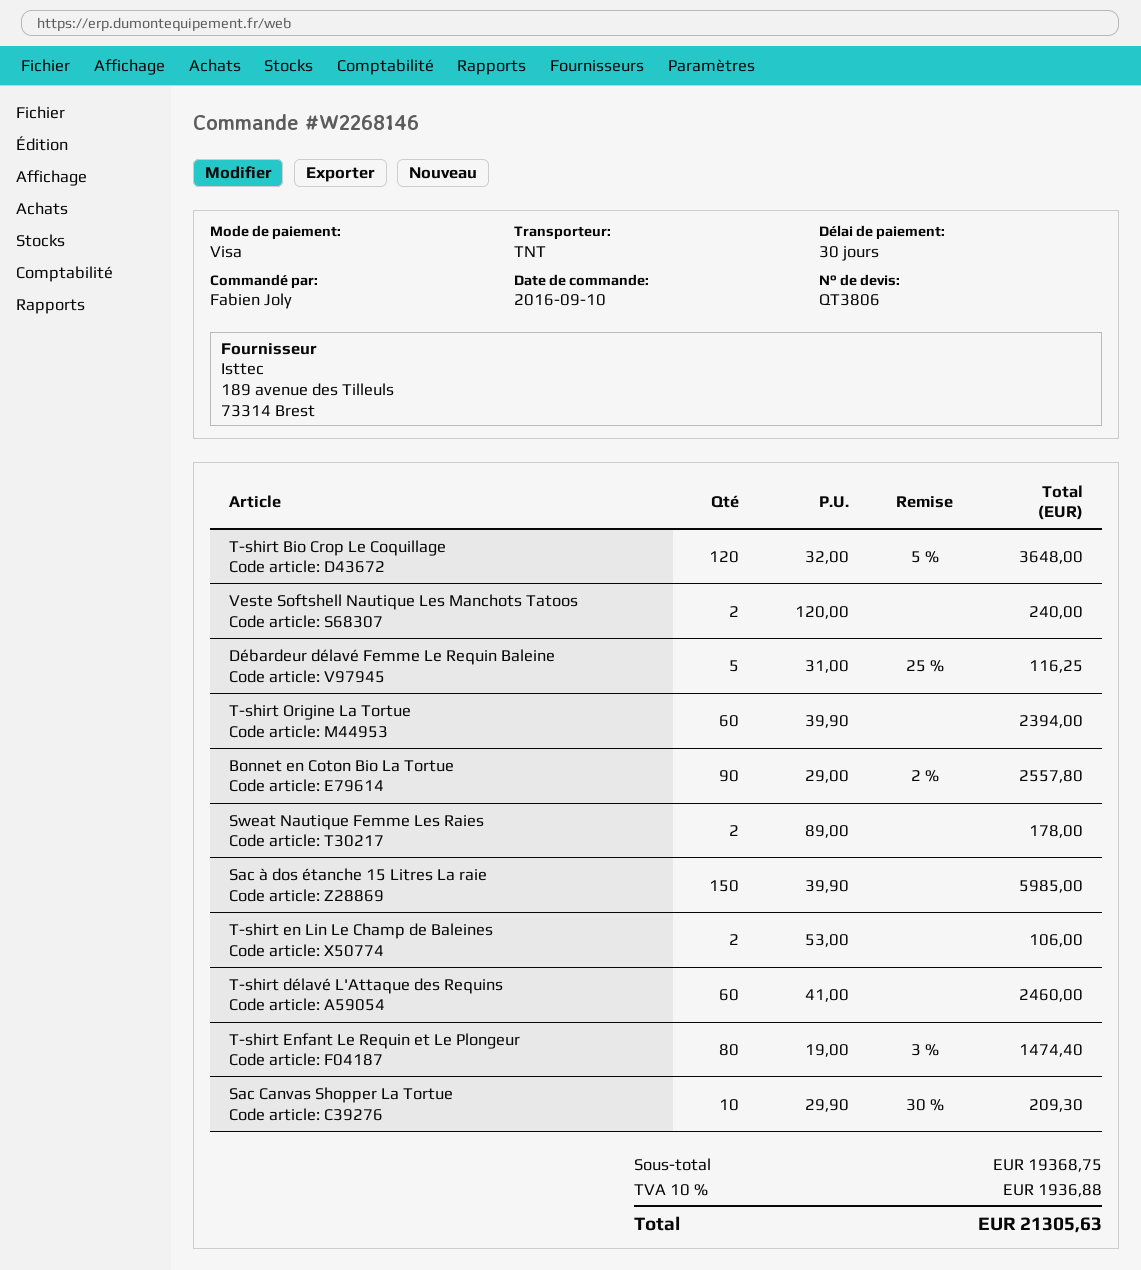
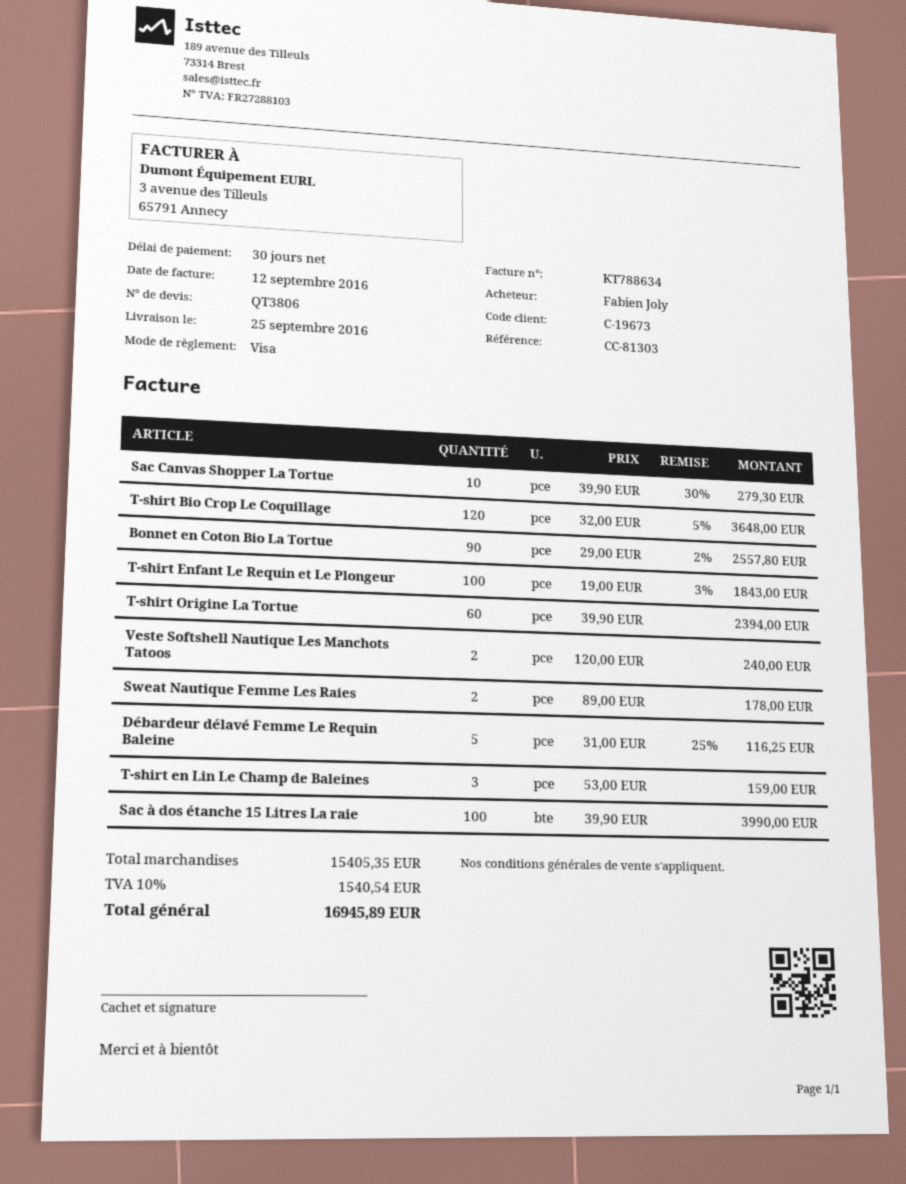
Sac à dos étanche 15 Litres La raie: 150 x 39.90 = 5985.00 -> 100 x 39.90 = 3990.00
T-shirt en Lin Le Champ de Baleines: 2 x 53.00 = 106.00 -> 3 x 53.00 = 159.00
T-shirt délavé L'Attaque des Requins: 60 x 41.00 = 2460.00 -> none
T-shirt Enfant Le Requin et Le Plongeur: 80 x 19.00 - 3% = 1474.40 -> 100 x 19.00 - 3% = 1843.00
Sac Canvas Shopper La Tortue: 10 x 29.90 - 30% = 209.30 -> 10 x 39.90 - 30% = 279.30
subtotal: 19368.75 -> 15405.35
tax: 10% = 1936.88 -> 10% = 1540.54
total: 21305.63 -> 16945.89

